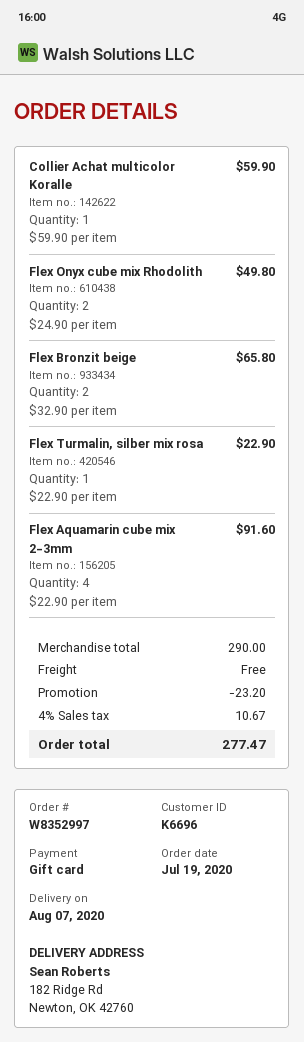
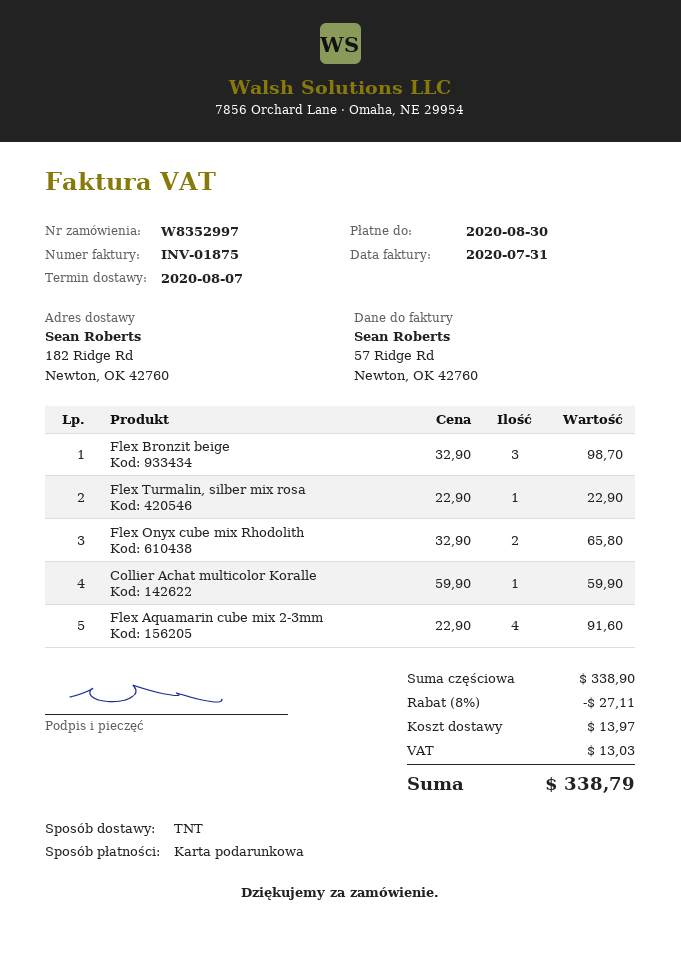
Flex Onyx cube mix Rhodolith: 2 x 24.90 = 49.80 -> 2 x 32.90 = 65.80
Flex Bronzit beige: 2 x 32.90 = 65.80 -> 3 x 32.90 = 98.70
subtotal: 290.00 -> 338.90
discount: 23.20 -> 27.11
shipping: 0.00 -> 13.97
tax: 10.67 -> 13.03
total: 277.47 -> 338.79

